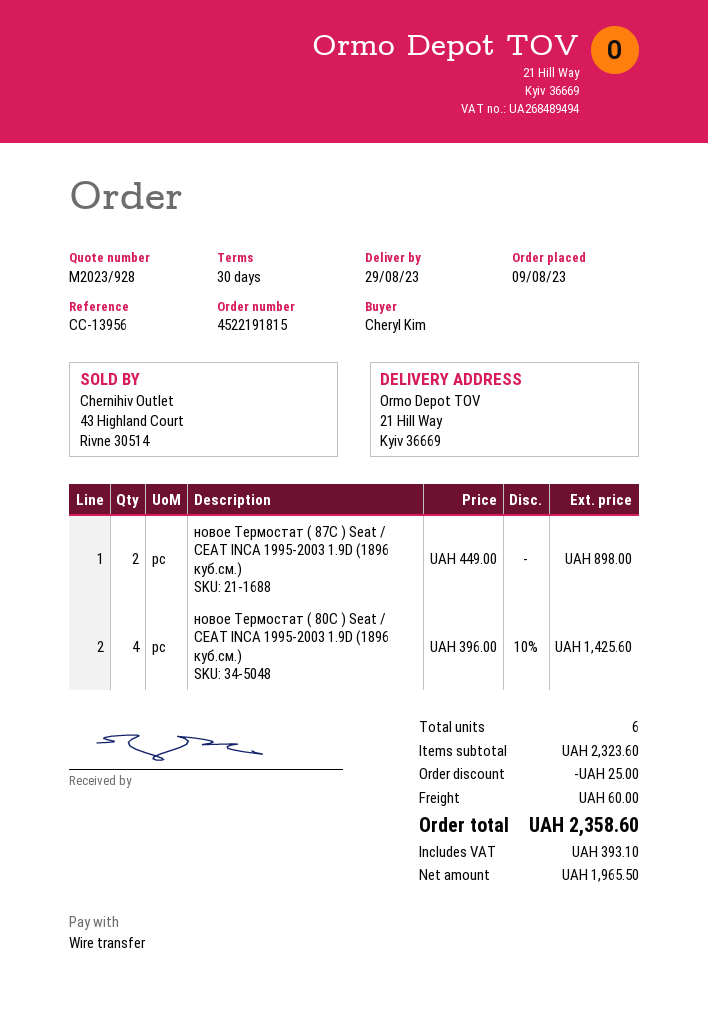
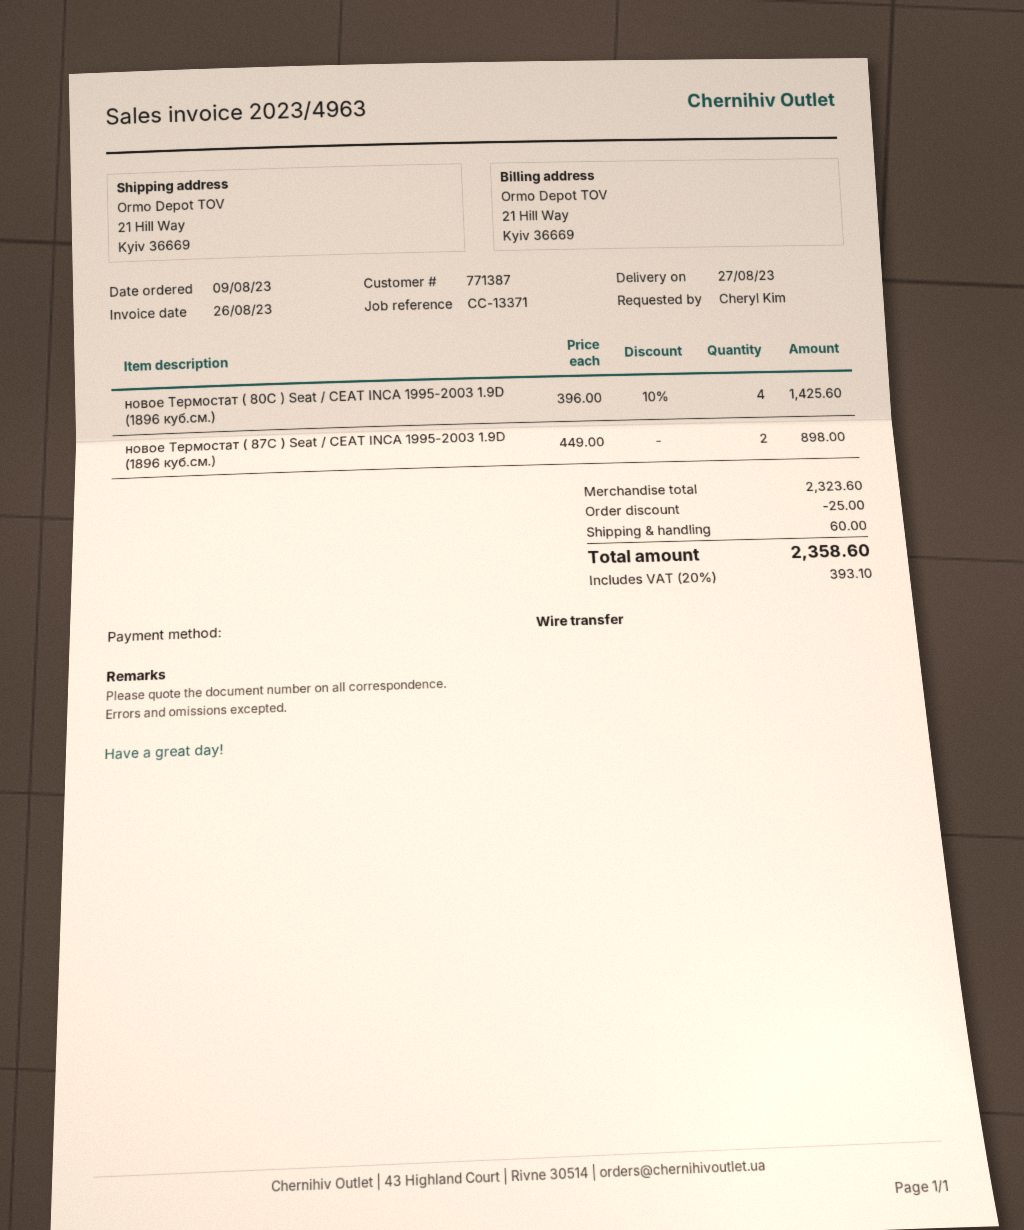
delivery date: 2023-08-29 -> 2023-08-27
reference: CC-13956 -> CC-13371

